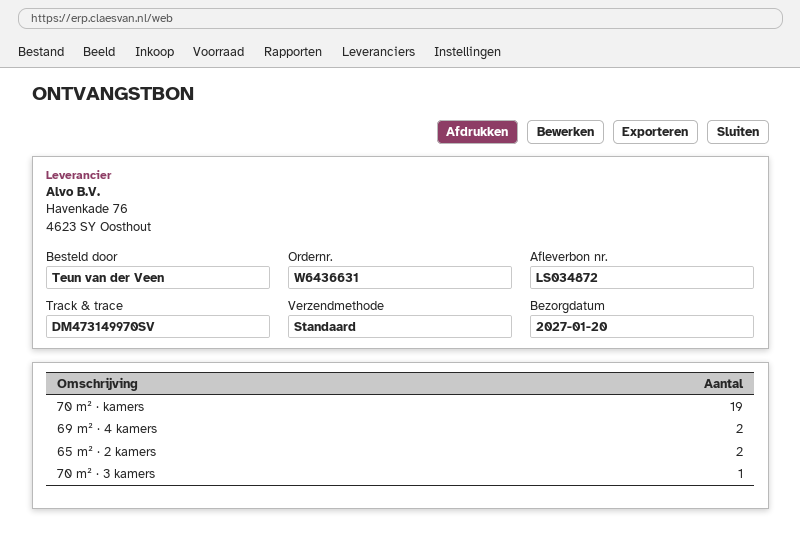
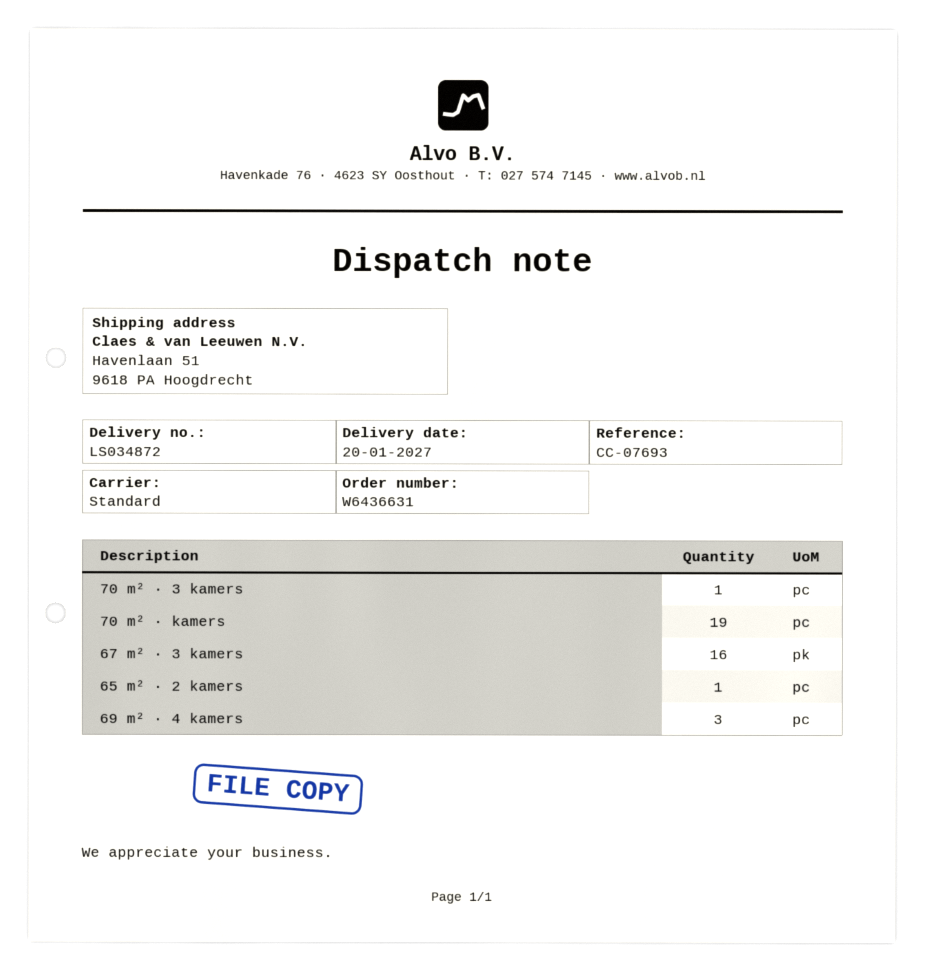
69 m² · 4 kamers: 2 -> 3
65 m² · 2 kamers: 2 -> 1
67 m² · 3 kamers: none -> 16

